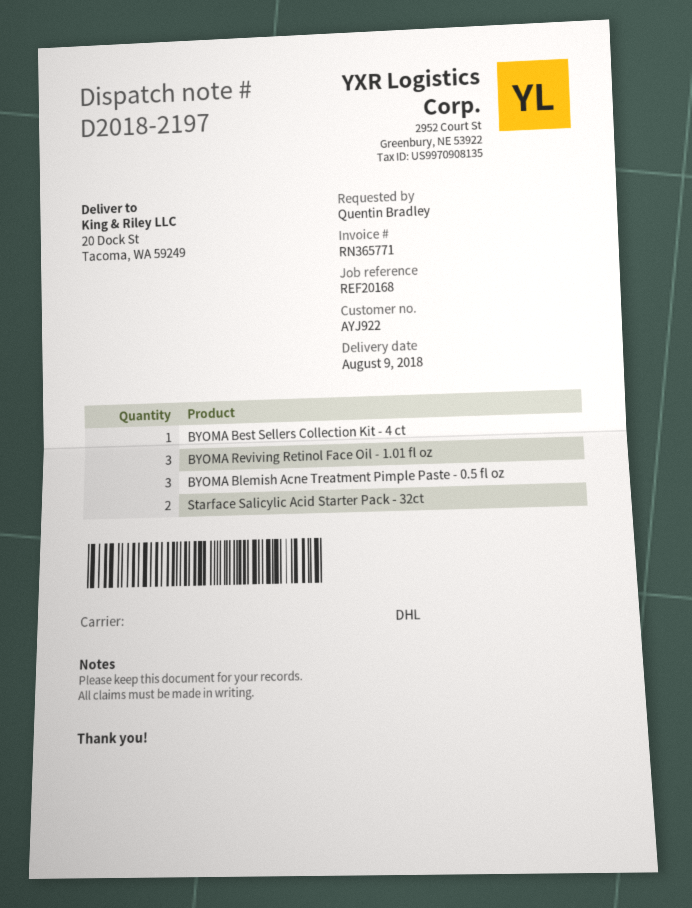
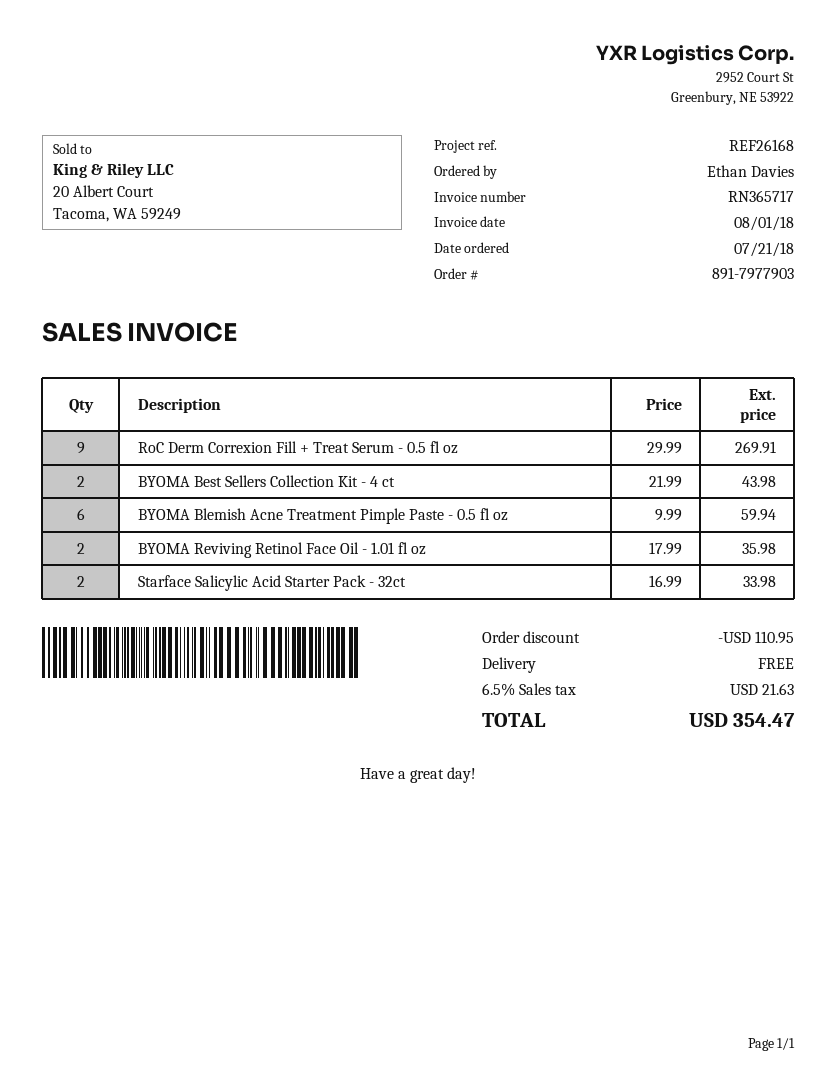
invoice number: RN365771 -> RN365717
reference: REF20168 -> REF26168
ordered by: Quentin Bradley -> Ethan Davies
BYOMA Best Sellers Collection Kit - 4 ct: 1 -> 2
BYOMA Reviving Retinol Face Oil - 1.01 fl oz: 3 -> 2
BYOMA Blemish Acne Treatment Pimple Paste - 0.5 fl oz: 3 -> 6
RoC Derm Correxion Fill + Treat Serum - 0.5 fl oz: none -> 9

